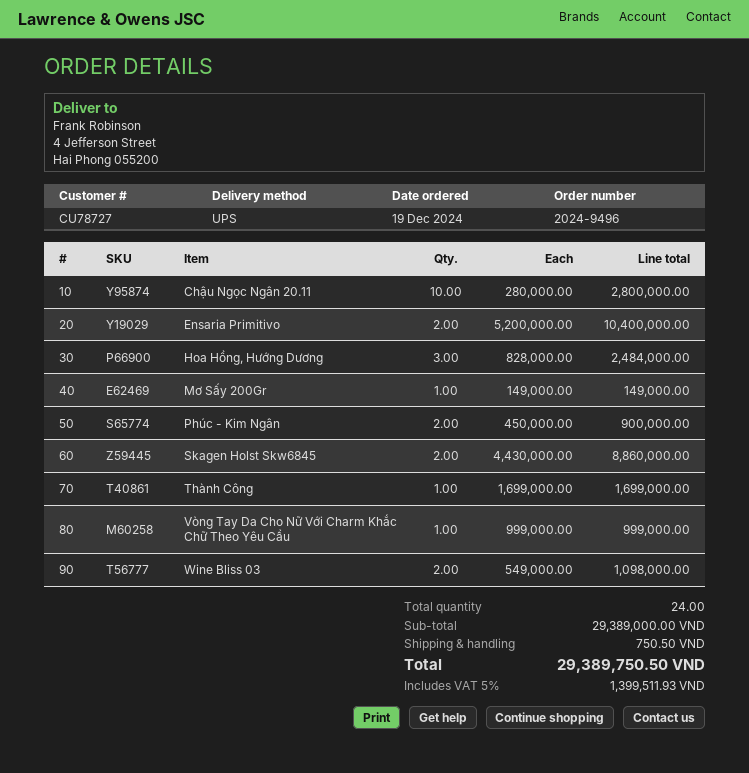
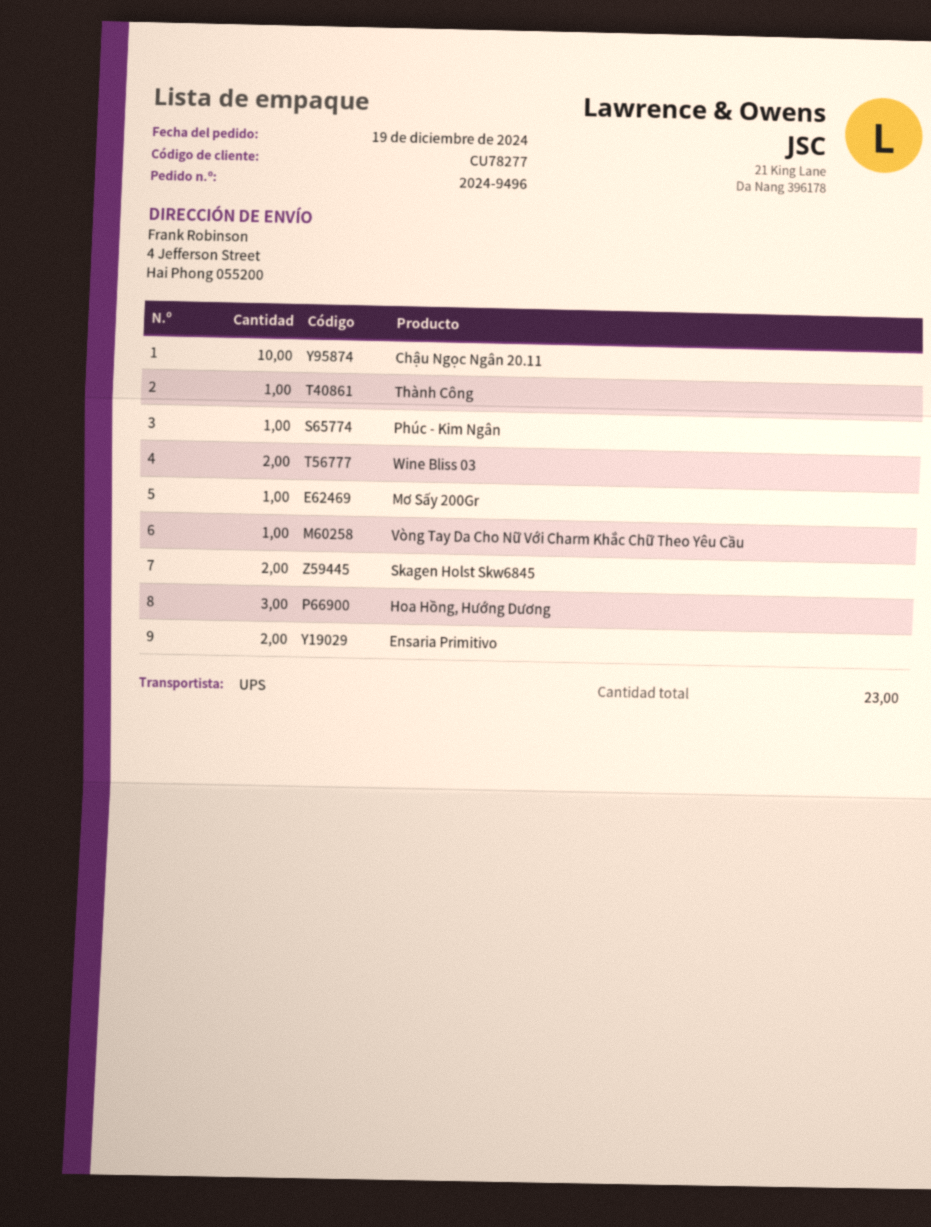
customer number: CU78727 -> CU78277
Phúc - Kim Ngân: 2 -> 1
total quantity: 24 -> 23

